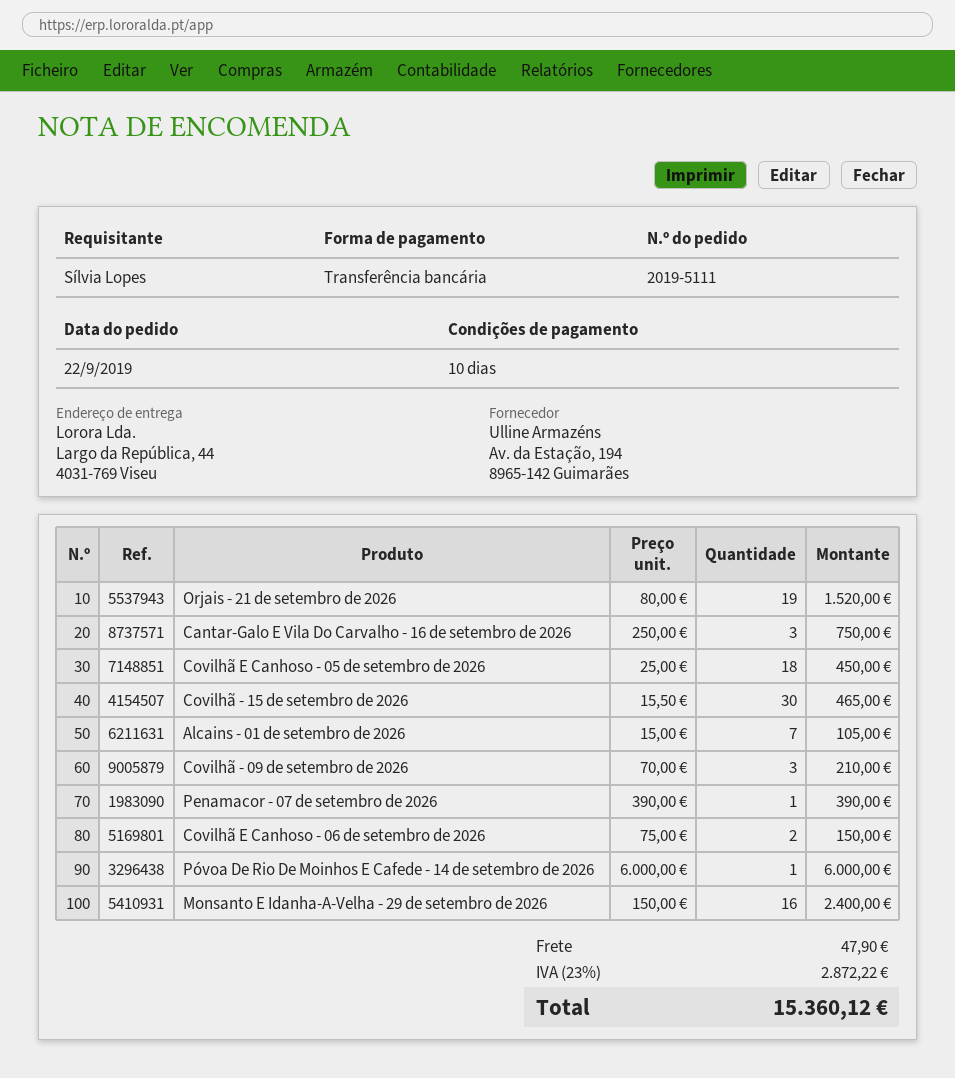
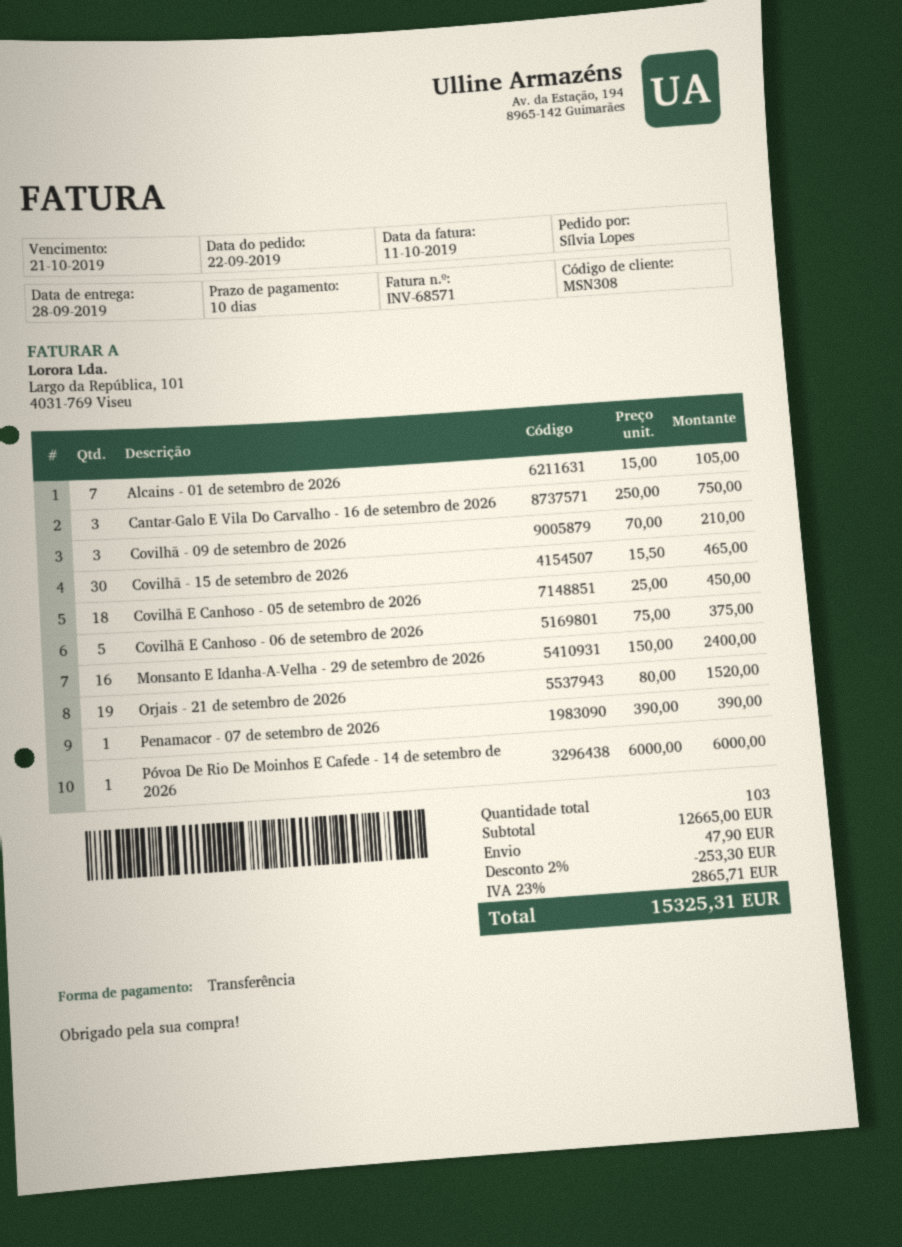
Covilhã E Canhoso - 06 de setembro de 2026: 2 x 75.00 = 150.00 -> 5 x 75.00 = 375.00
discount: none -> 2% = 253.30
tax: 23% = 2872.22 -> 23% = 2865.71
total: 15360.12 -> 15325.31

